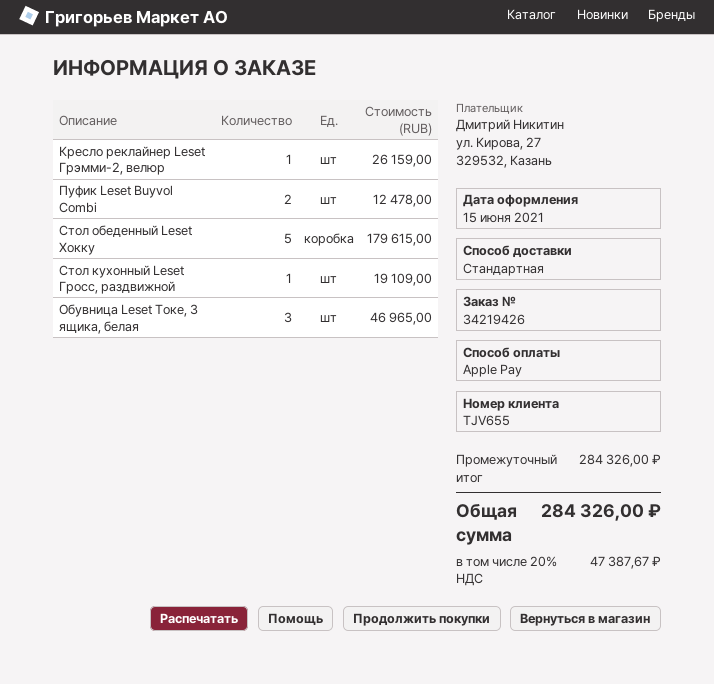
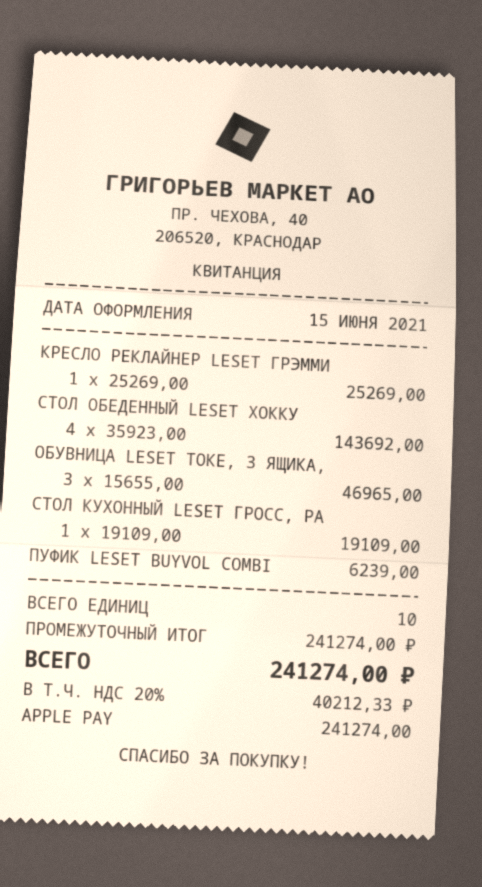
Кресло реклайнер Leset Грэмми-2, велюр: 1 for 26159.00 -> 1 for 25269.00
Пуфик Leset Buyvol Combi: 2 for 12478.00 -> 1 for 6239.00
Стол обеденный Leset Хокку: 5 for 179615.00 -> 4 for 143692.00
subtotal: 284326.00 -> 241274.00
tax: 20% = 47387.67 -> 20% = 40212.33
total: 284326.00 -> 241274.00

